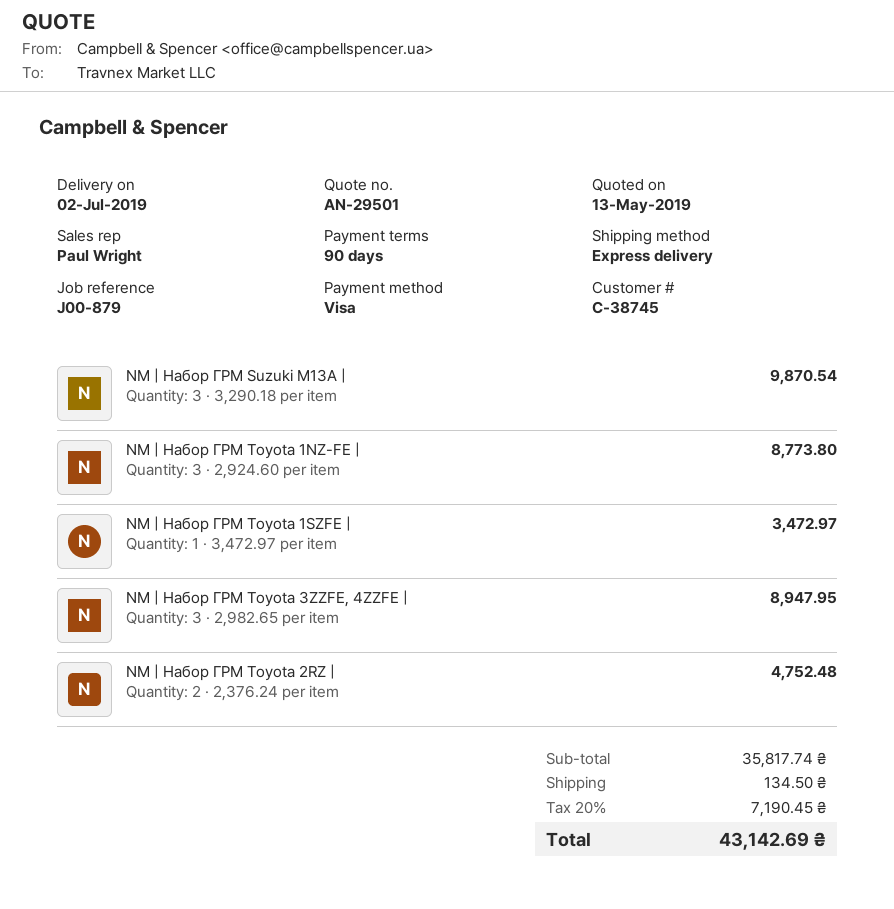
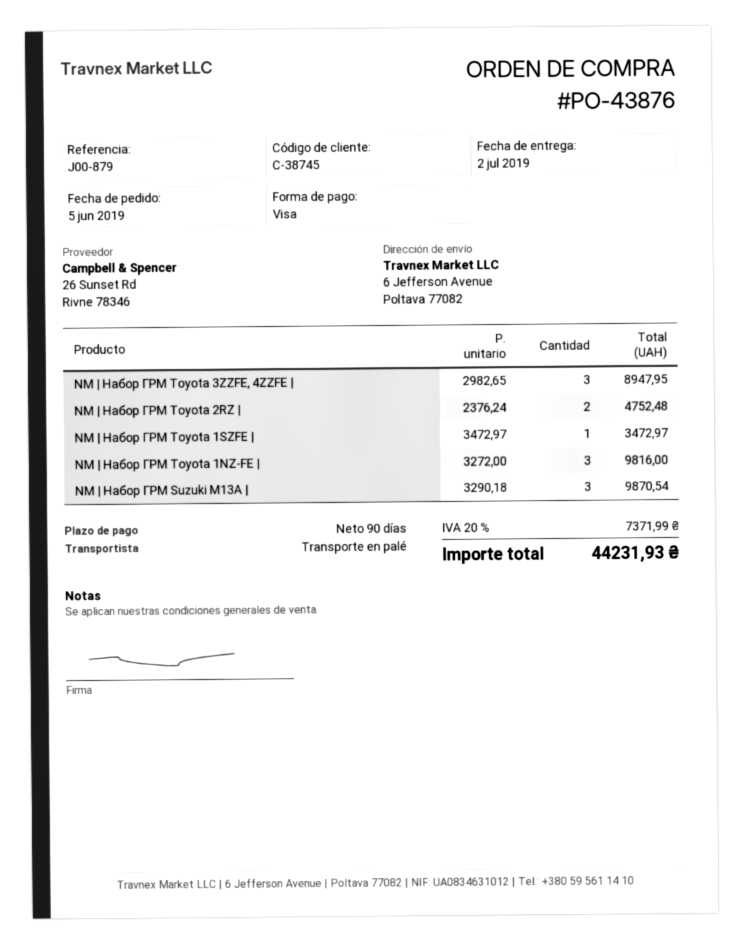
shipping method: express -> pallet freight
NM | Набор ГРМ Toyota 1NZ-FE |: 3 x 2924.60 = 8773.80 -> 3 x 3272.00 = 9816.00
shipping: 134.50 -> none
tax: 20% = 7190.45 -> 20% = 7371.99
total: 43142.69 -> 44231.93

